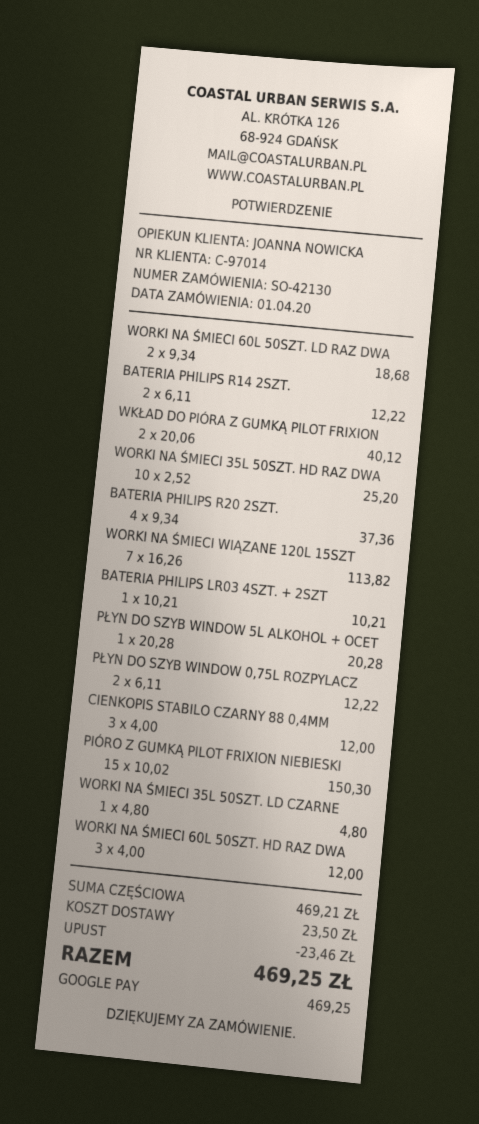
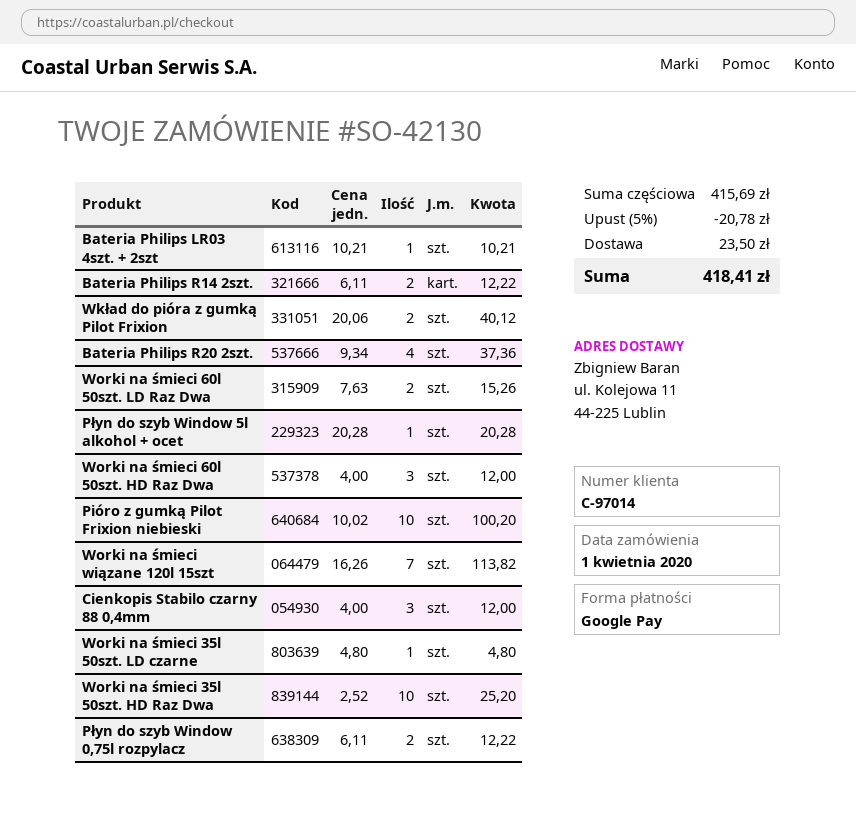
WORKI NA ŚMIECI 60L 50SZT. LD RAZ DWA: 2 x 9.34 = 18.68 -> 2 x 7.63 = 15.26
PIÓRO Z GUMKĄ PILOT FRIXION NIEBIESKI: 15 x 10.02 = 150.30 -> 10 x 10.02 = 100.20
subtotal: 469.21 -> 415.69
discount: 23.46 -> 20.78
total: 469.25 -> 418.41

